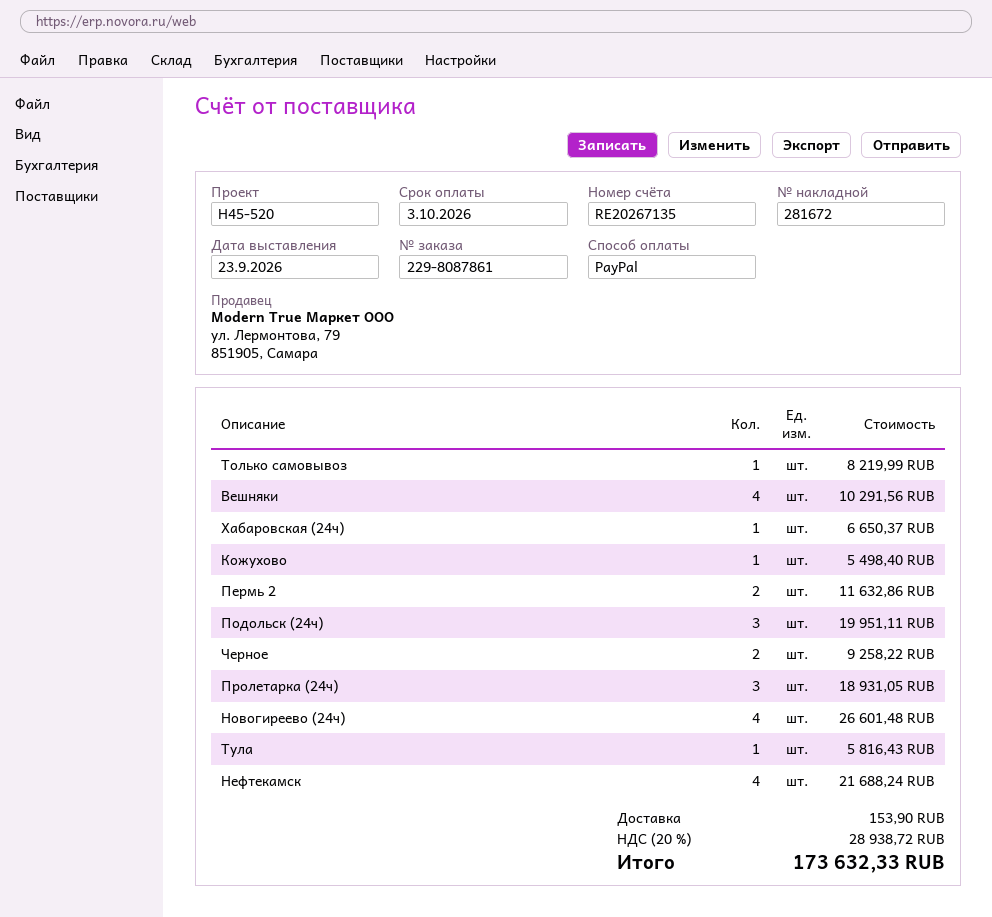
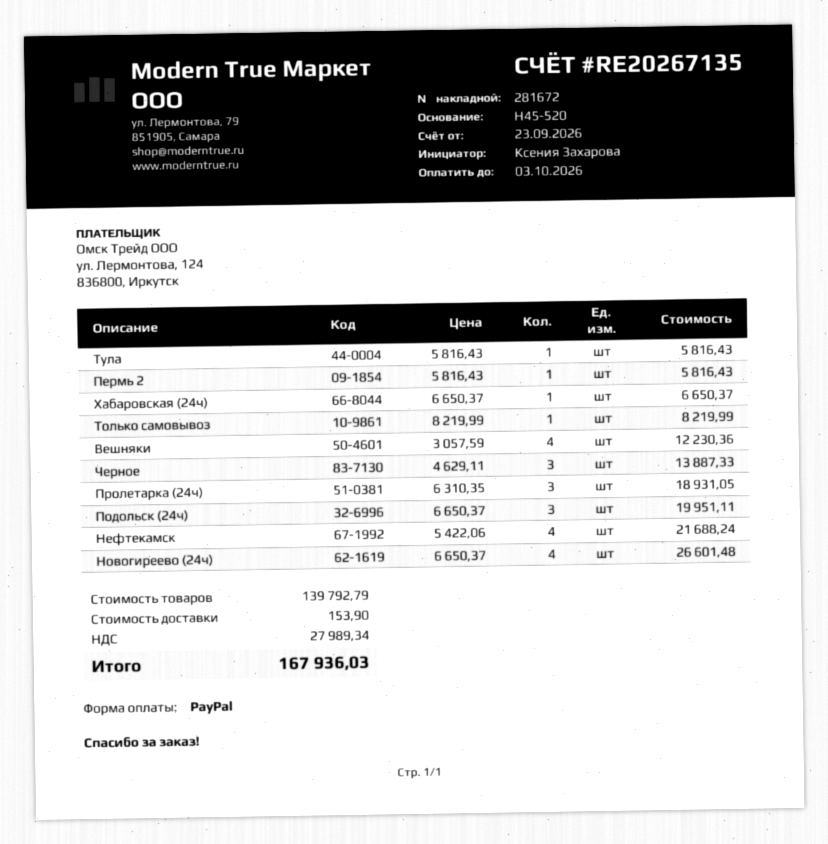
Вешняки: 4 for 10291.56 -> 4 for 12230.36
Кожухово: 1 for 5498.40 -> none
Пермь 2: 2 for 11632.86 -> 1 for 5816.43
Черное: 2 for 9258.22 -> 3 for 13887.33
tax: 28938.72 -> 27989.34
total: 173632.33 -> 167936.03

